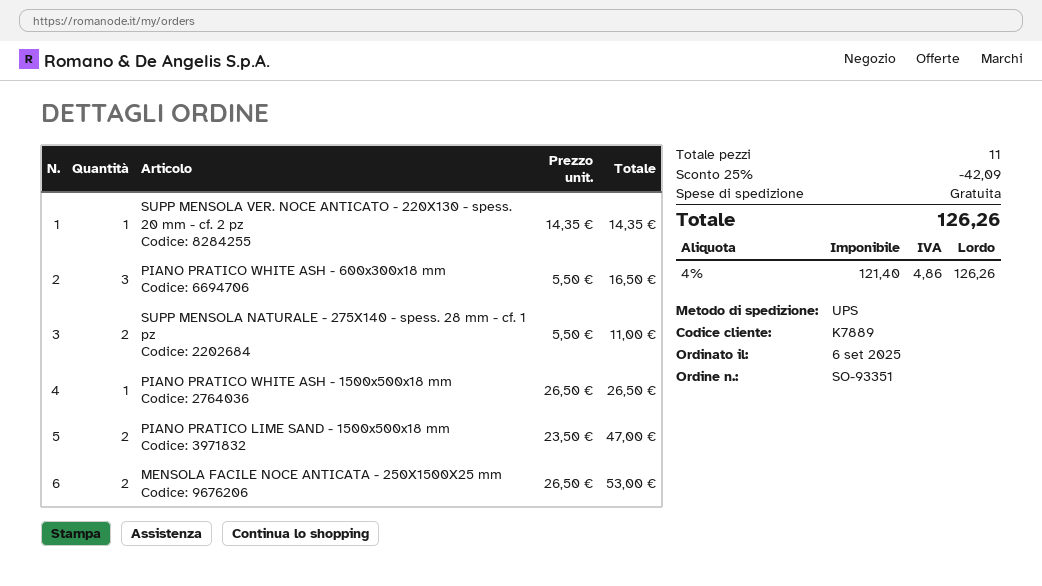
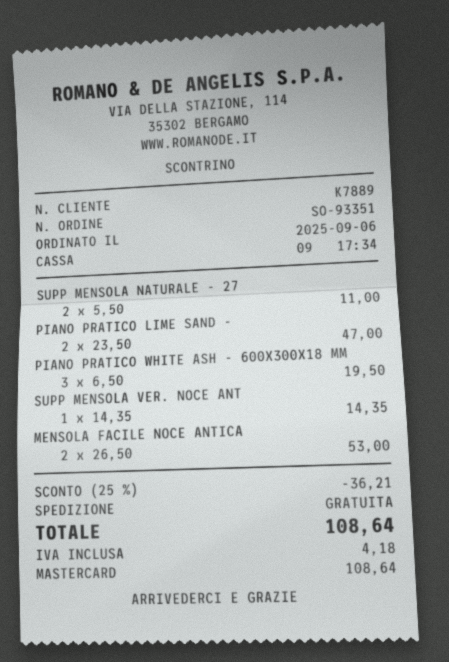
PIANO PRATICO WHITE ASH - 600x300x18 mm: 3 x 5.50 = 16.50 -> 3 x 6.50 = 19.50
PIANO PRATICO WHITE ASH - 1500x500x18 mm: 1 x 26.50 = 26.50 -> none
discount: 25% = 42.09 -> 25% = 36.21
tax: 4.86 -> 4.18
total: 126.26 -> 108.64

